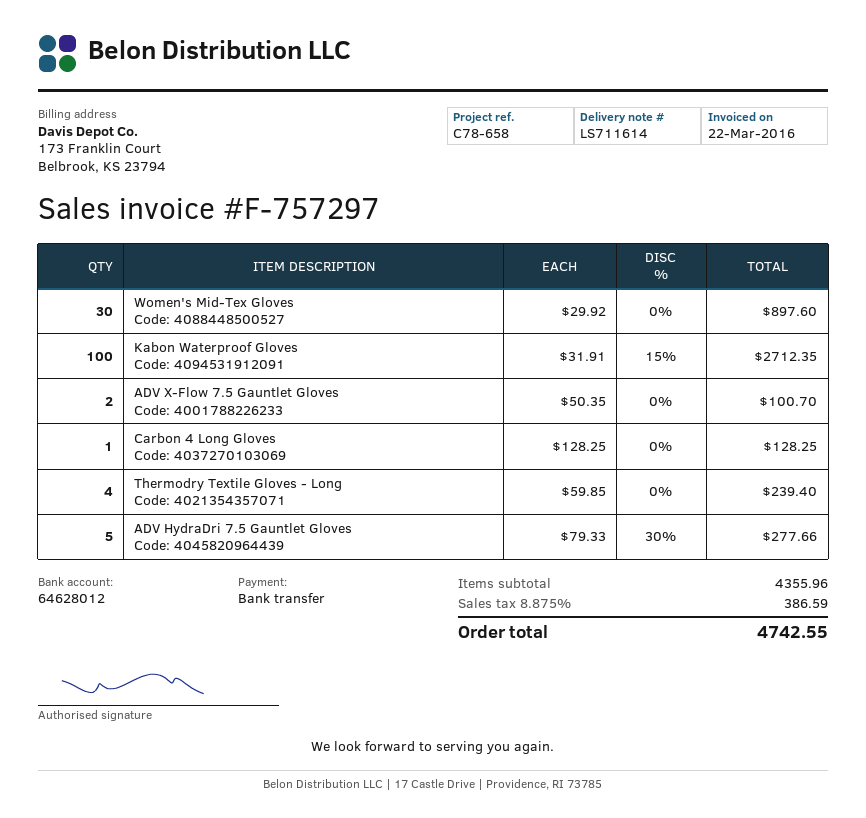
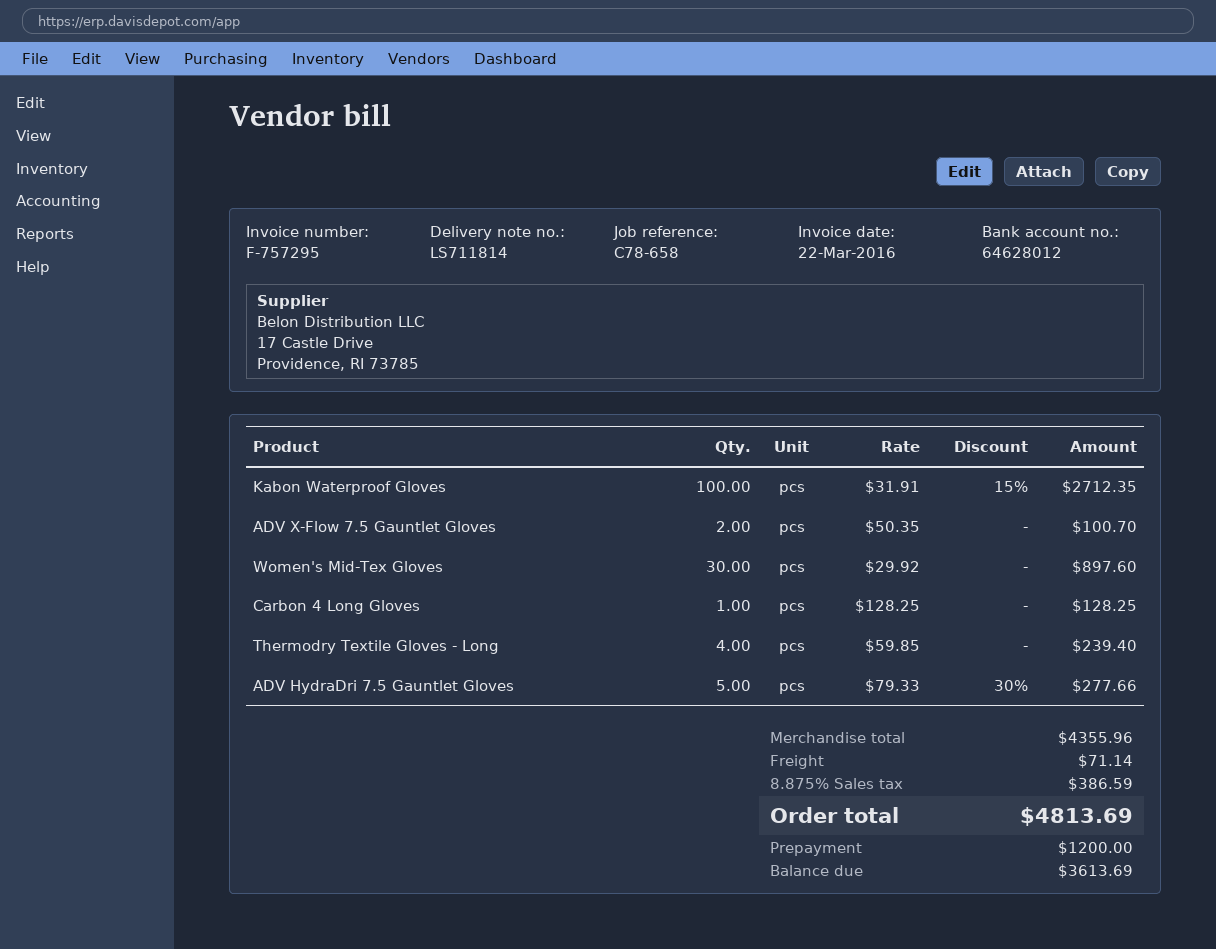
delivery note number: LS711614 -> LS711814
invoice number: F-757297 -> F-757295
shipping: none -> 71.14
total: 4742.55 -> 4813.69

